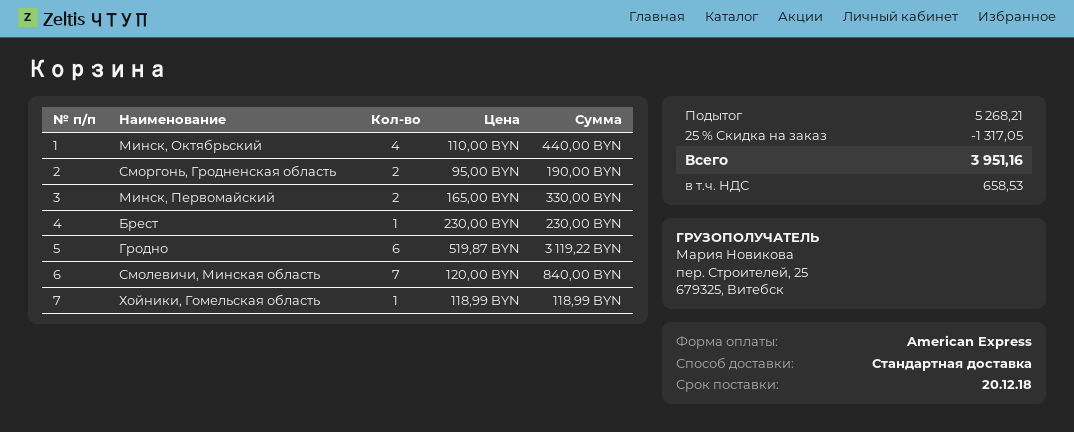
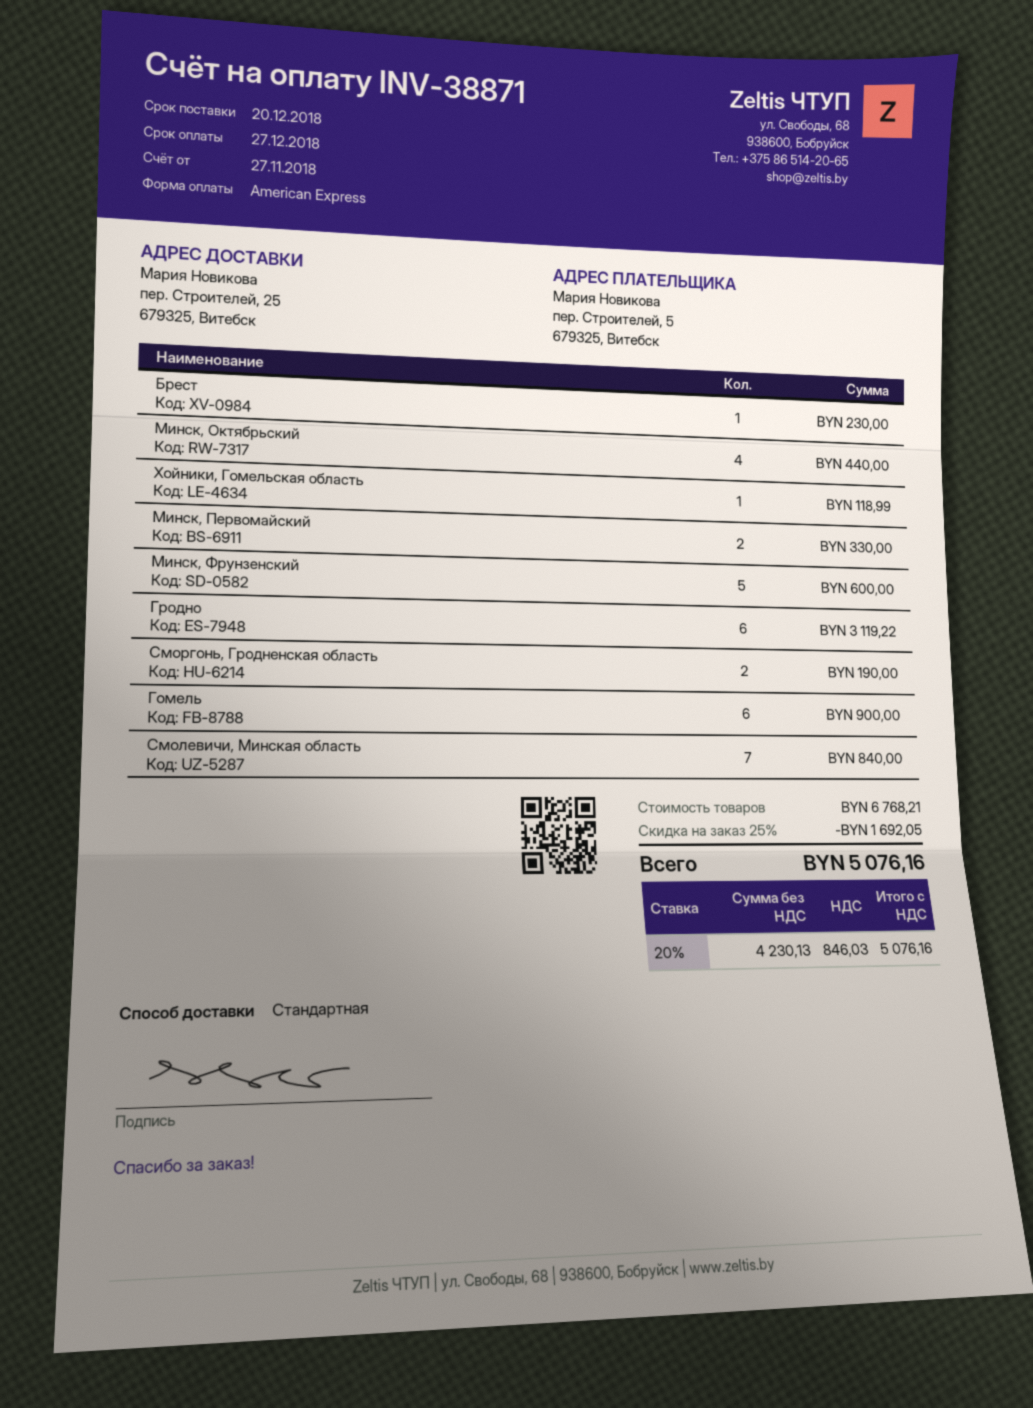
Минск, Фрунзенский: none -> 5 for 600.00
Гомель: none -> 6 for 900.00
subtotal: 5268.21 -> 6768.21
discount: 25% = 1317.05 -> 25% = 1692.05
tax: 658.53 -> 846.03
total: 3951.16 -> 5076.16

